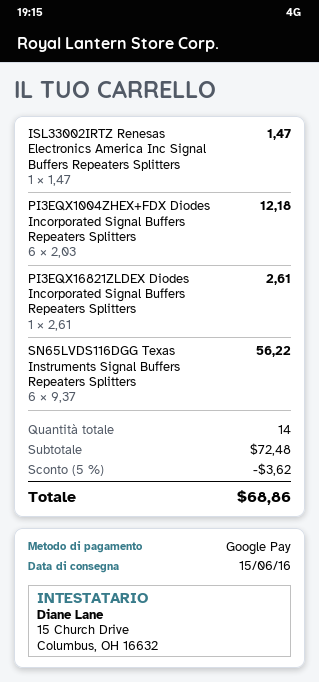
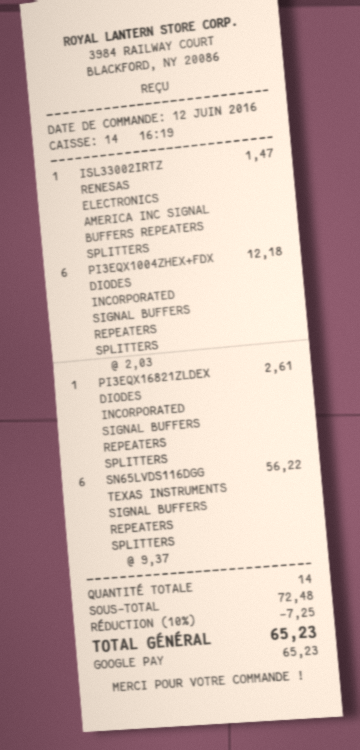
discount: 5% = 3.62 -> 10% = 7.25
total: 68.86 -> 65.23

